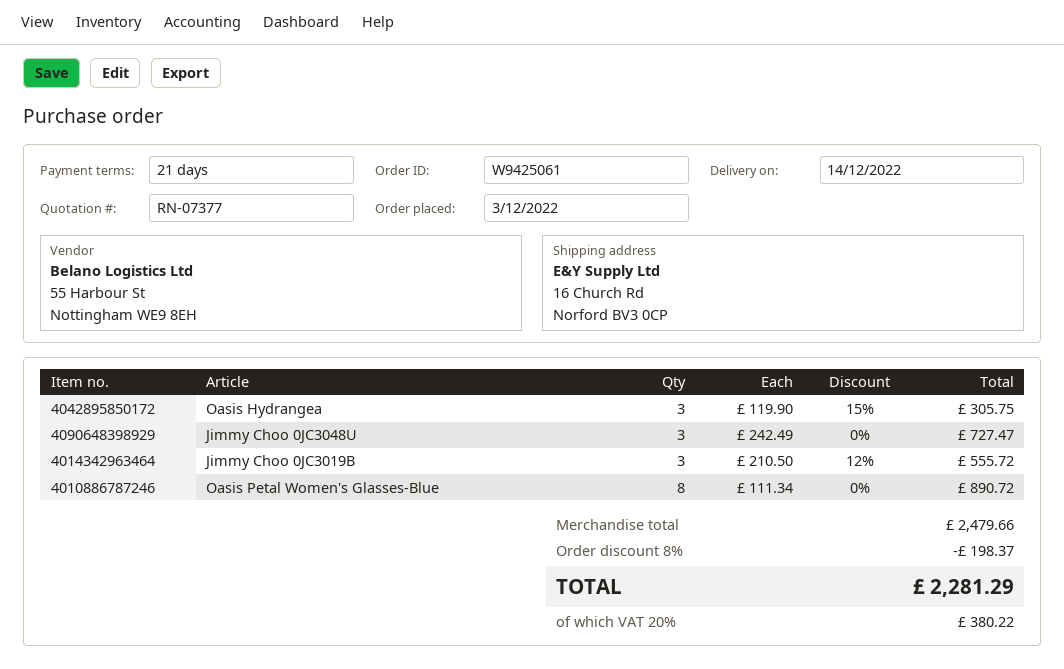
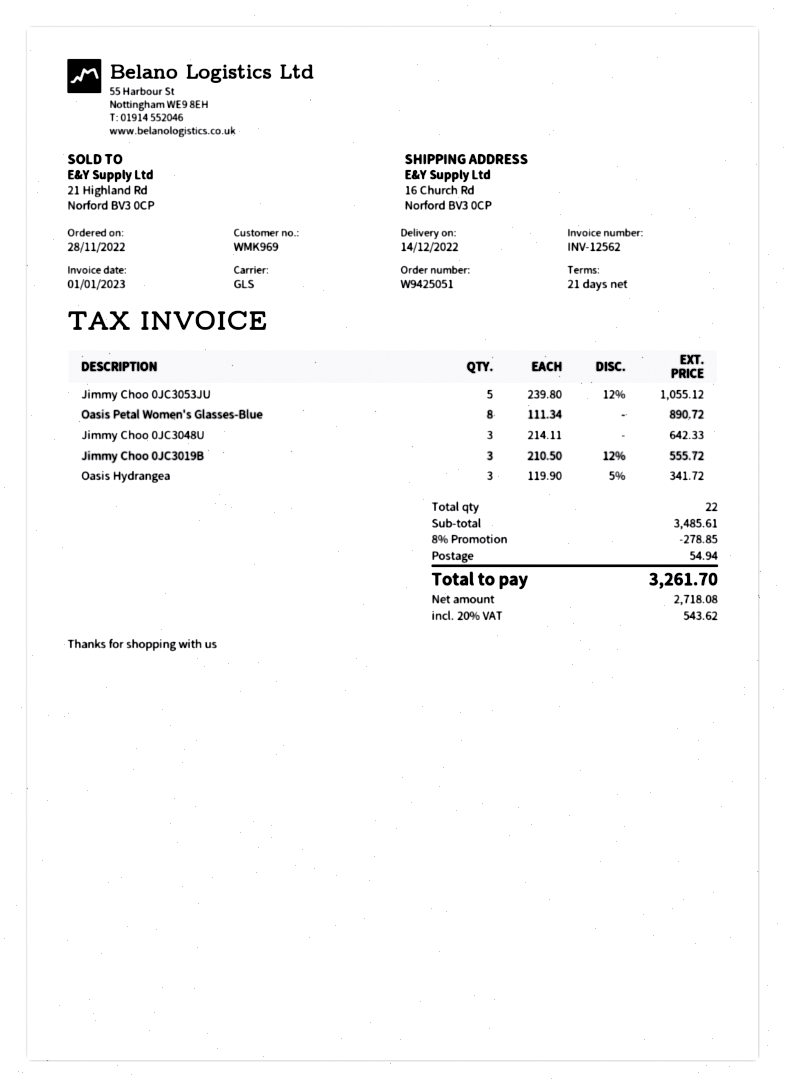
order number: W9425061 -> W9425051
order date: 2022-12-03 -> 2022-11-28
Oasis Hydrangea: 3 x 119.90 - 15% = 305.75 -> 3 x 119.90 - 5% = 341.72
Jimmy Choo 0JC3048U: 3 x 242.49 = 727.47 -> 3 x 214.11 = 642.33
Jimmy Choo 0JC3053JU: none -> 5 x 239.80 - 12% = 1055.12
subtotal: 2479.66 -> 3485.61
discount: 8% = 198.37 -> 8% = 278.85
shipping: none -> 54.94
tax: 20% = 380.22 -> 20% = 543.62
total: 2281.29 -> 3261.70

